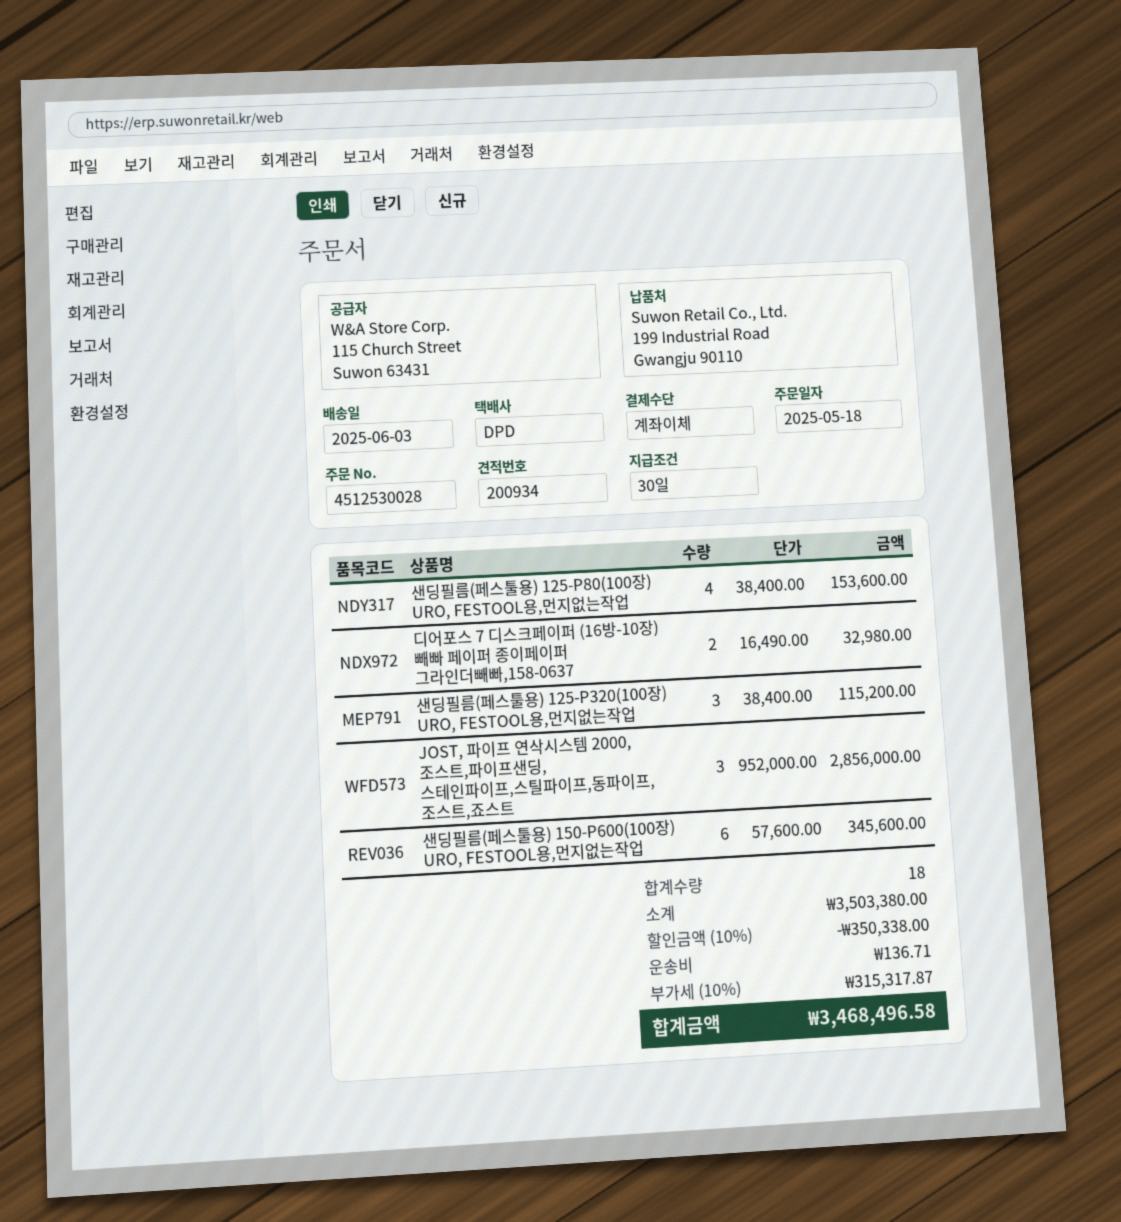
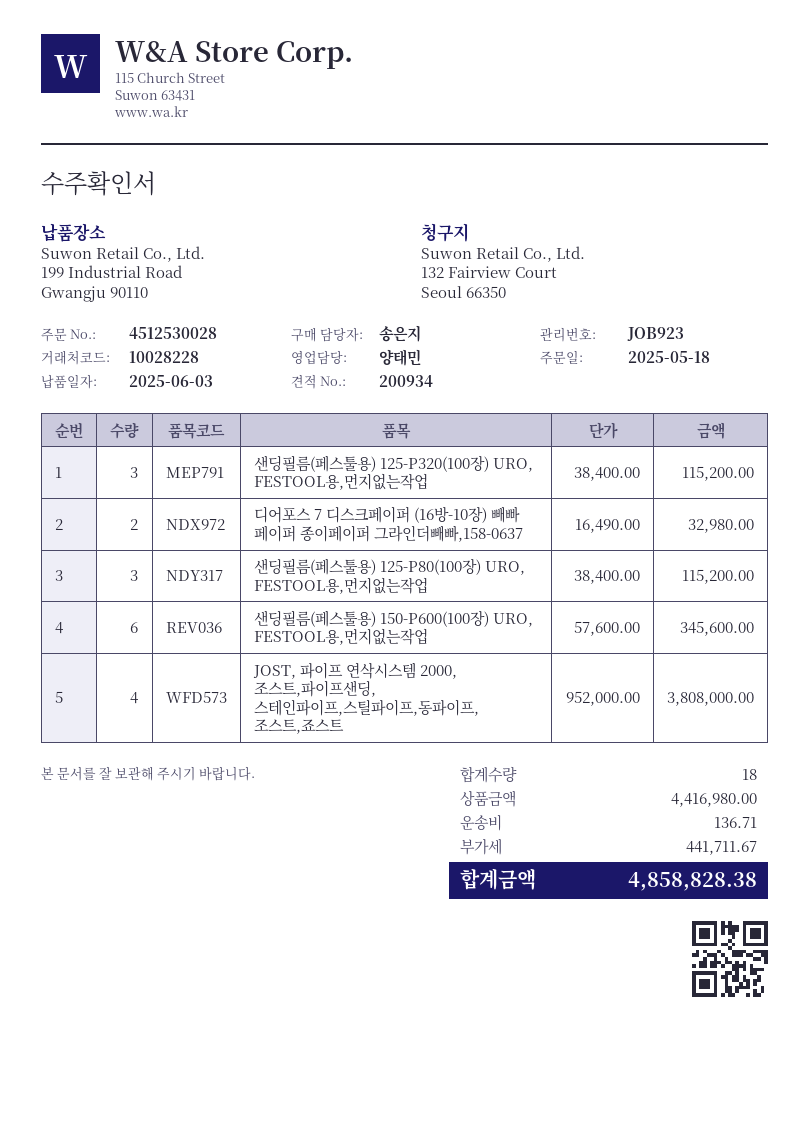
샌딩필름(페스툴용) 125-P80(100장) URO, FESTOOL용,먼지없는작업: 4 x 38400.00 = 153600.00 -> 3 x 38400.00 = 115200.00
JOST, 파이프 연삭시스템 2000, 조스트,파이프샌딩, 스테인파이프,스틸파이프,동파이프, 조스트,죠스트: 3 x 952000.00 = 2856000.00 -> 4 x 952000.00 = 3808000.00
subtotal: 3503380.00 -> 4416980.00
discount: 10% = 350338.00 -> none
tax: 315317.87 -> 441711.67
total: 3468496.58 -> 4858828.38

